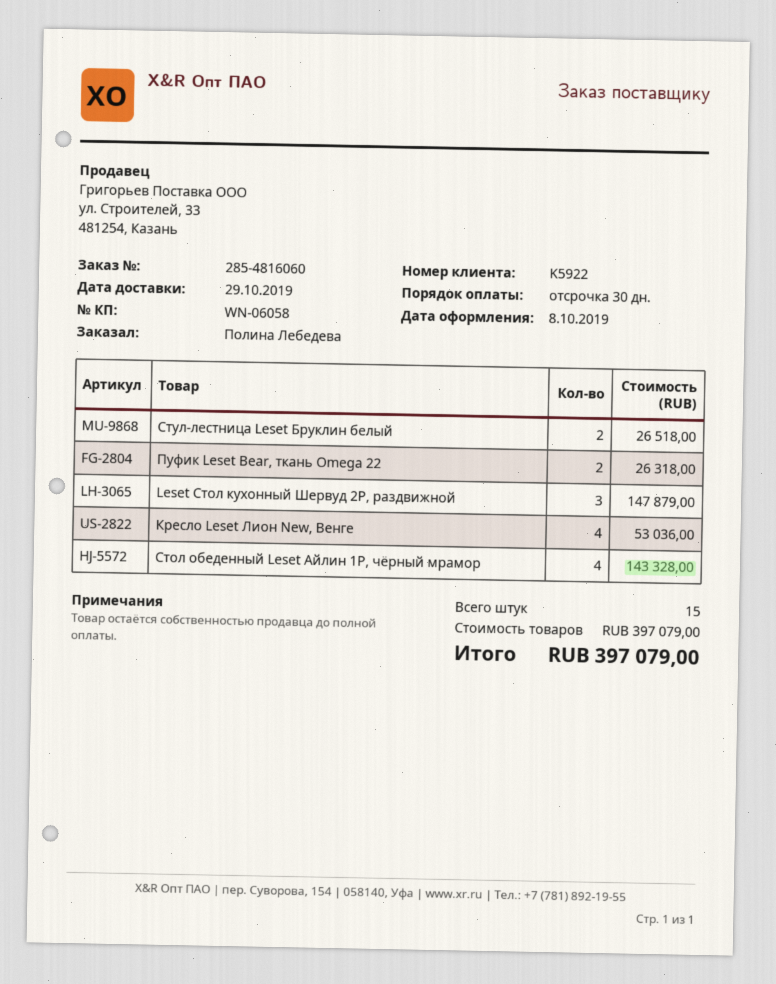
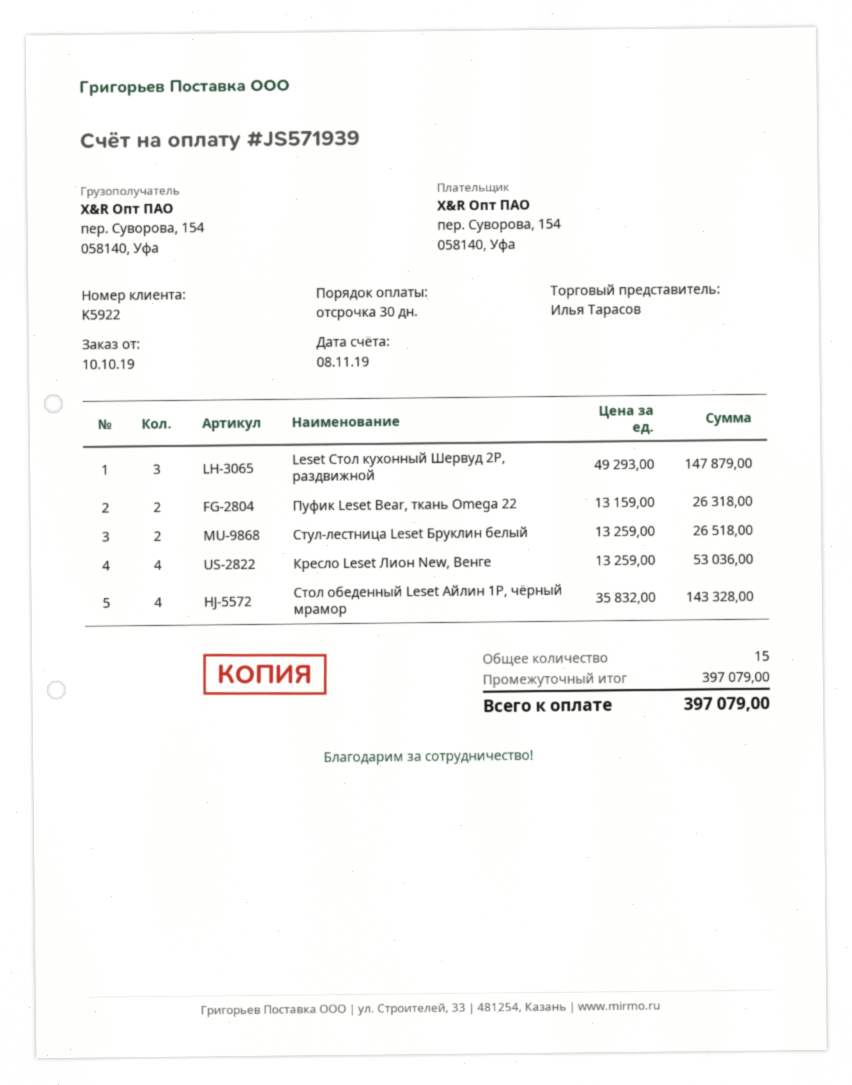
order date: 2019-10-08 -> 2019-10-10

